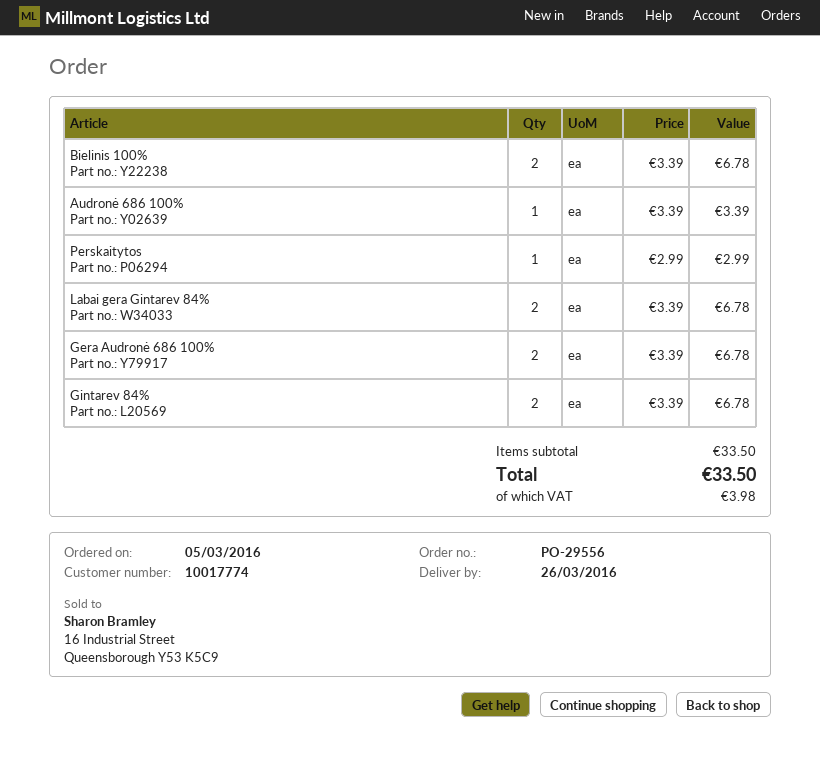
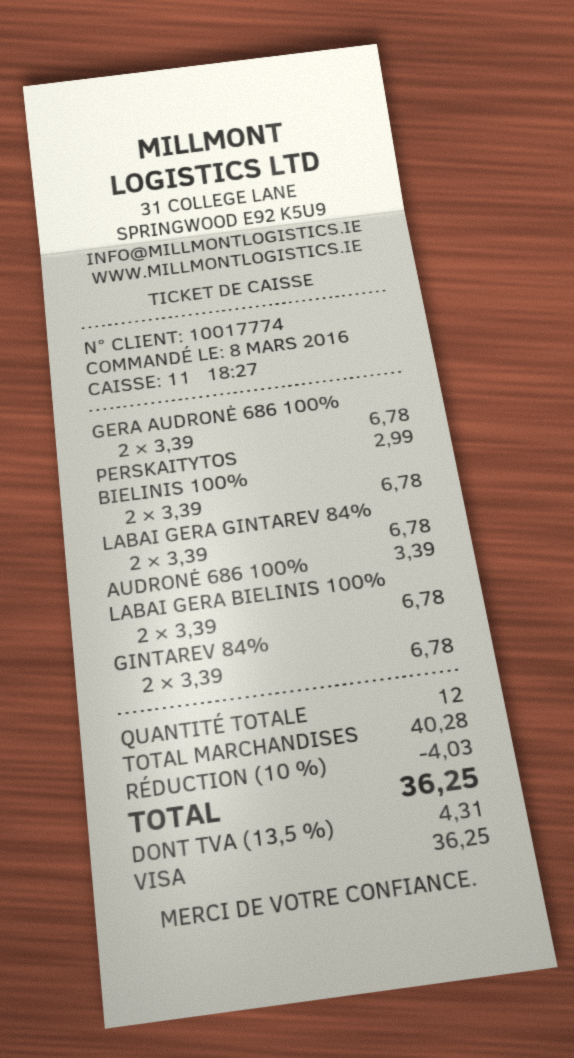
order date: 2016-03-05 -> 2016-03-08
LABAI GERA BIELINIS 100%: none -> 2 x 3.39 = 6.78
subtotal: 33.50 -> 40.28
discount: none -> 10% = 4.03
tax: 3.98 -> 4.31
total: 33.50 -> 36.25

